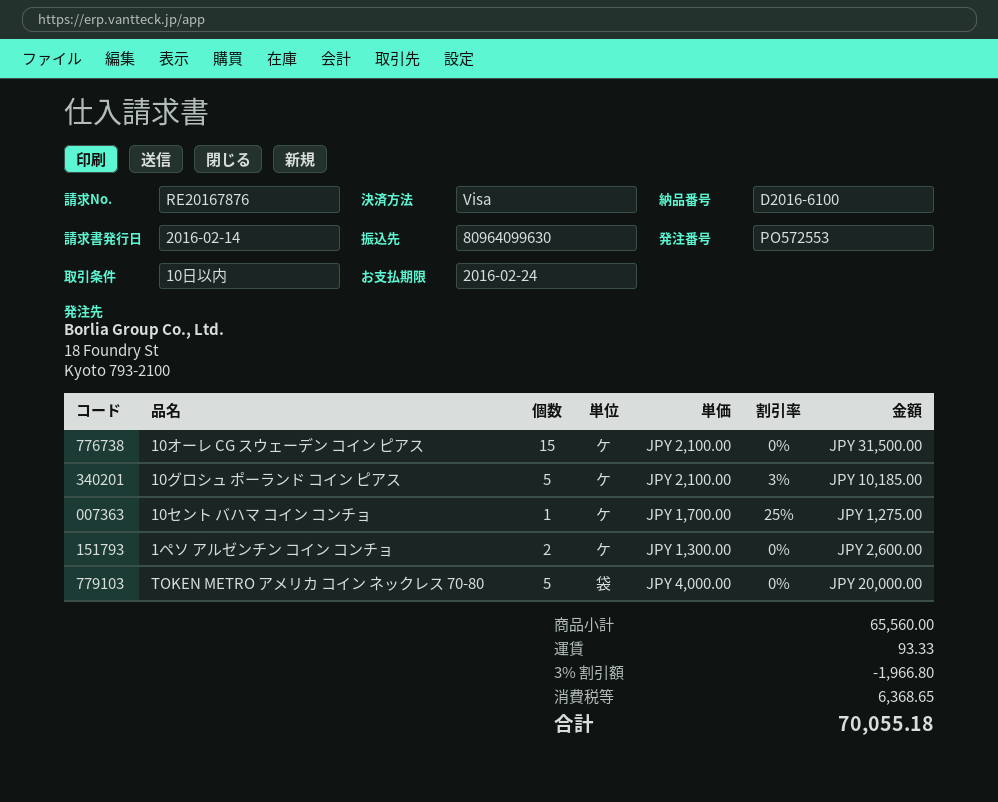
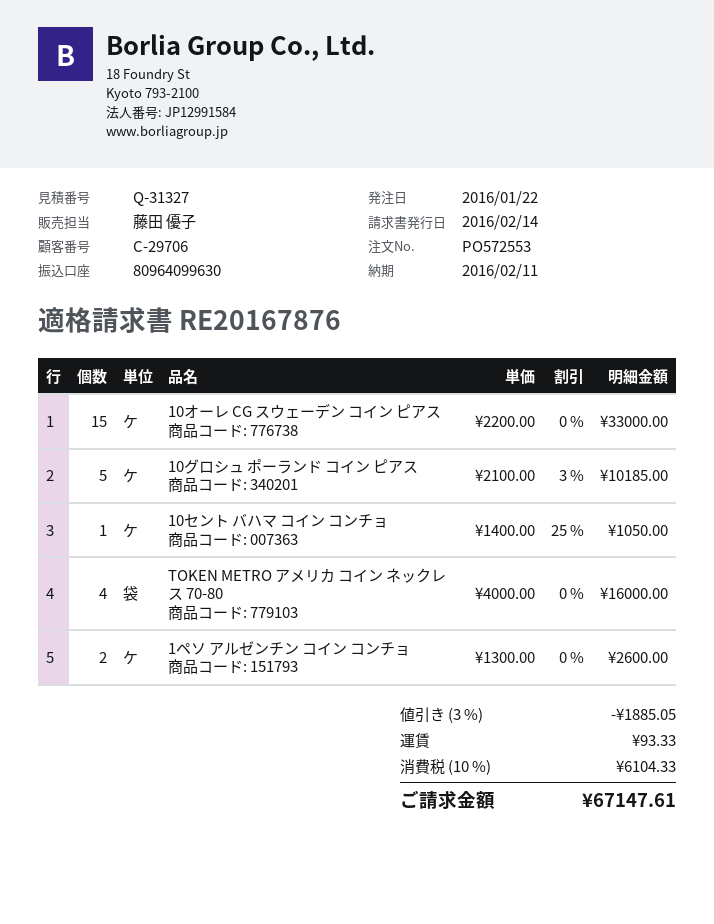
10オーレ CG スウェーデン コイン ピアス: 15 x 2100.00 = 31500.00 -> 15 x 2200.00 = 33000.00
10セント バハマ コイン コンチョ: 1 x 1700.00 - 25% = 1275.00 -> 1 x 1400.00 - 25% = 1050.00
TOKEN METRO アメリカ コイン ネックレス 70-80: 5 x 4000.00 = 20000.00 -> 4 x 4000.00 = 16000.00
discount: 3% = 1966.80 -> 3% = 1885.05
tax: 6368.65 -> 6104.33
total: 70055.18 -> 67147.61

